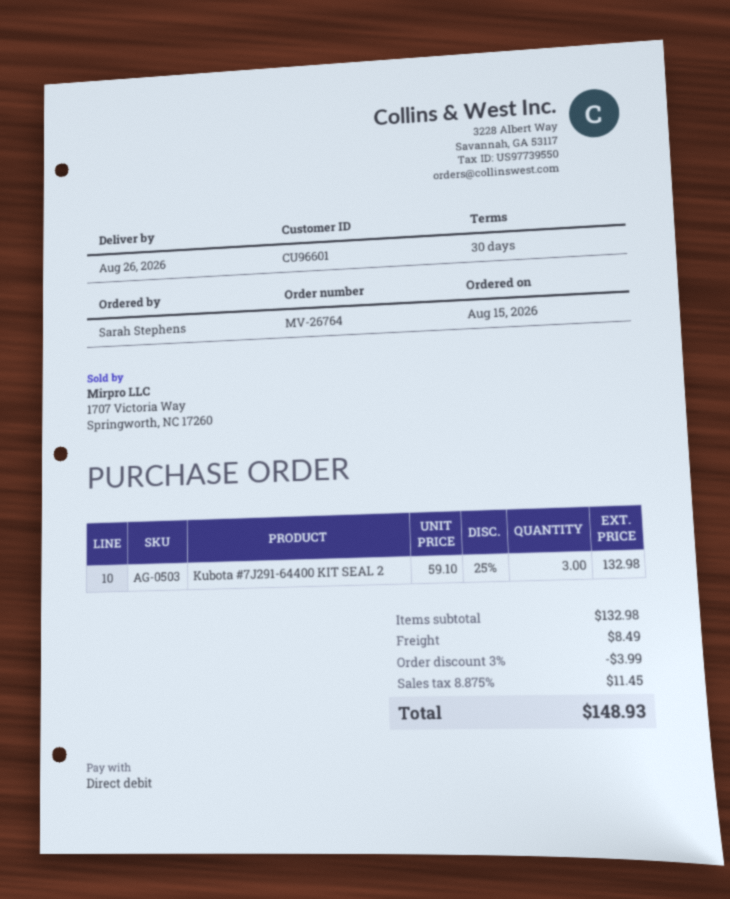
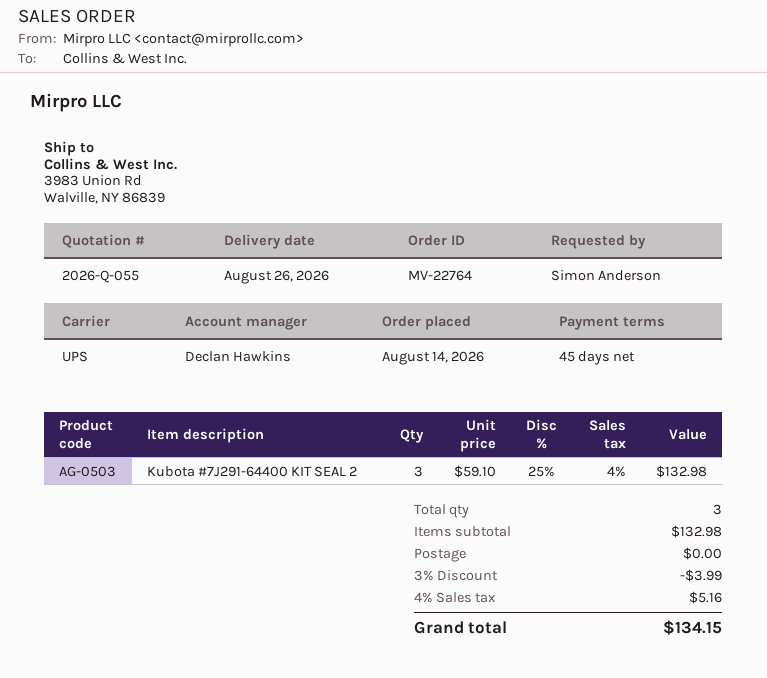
order number: MV-26764 -> MV-22764
order date: 2026-08-15 -> 2026-08-14
payment terms: 30 days -> 45 days
ordered by: Sarah Stephens -> Simon Anderson
shipping: 8.49 -> 0.00
tax: 8.875% = 11.45 -> 4% = 5.16
total: 148.93 -> 134.15

